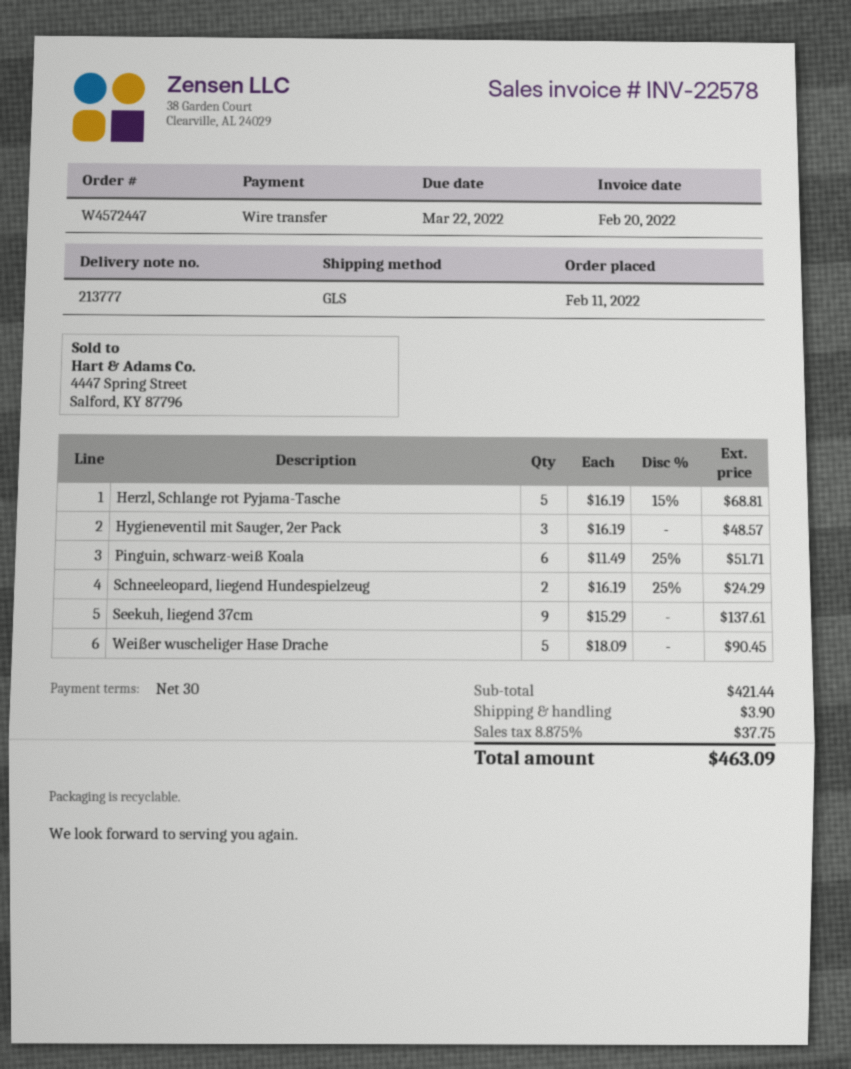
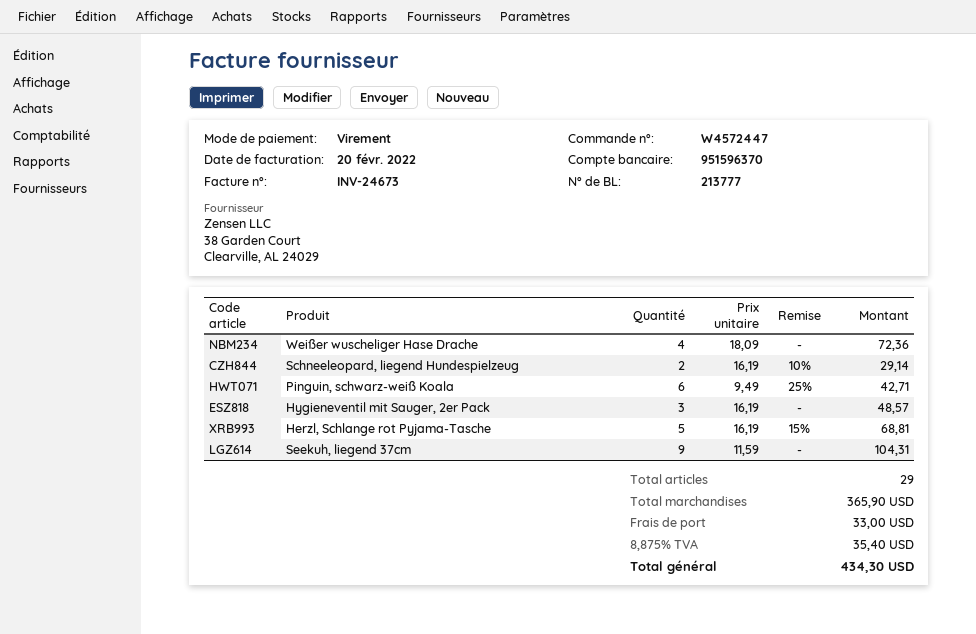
invoice number: INV-22578 -> INV-24673
Pinguin, schwarz-weiß Koala: 6 x 11.49 - 25% = 51.71 -> 6 x 9.49 - 25% = 42.71
Schneeleopard, liegend Hundespielzeug: 2 x 16.19 - 25% = 24.29 -> 2 x 16.19 - 10% = 29.14
Seekuh, liegend 37cm: 9 x 15.29 = 137.61 -> 9 x 11.59 = 104.31
Weißer wuscheliger Hase Drache: 5 x 18.09 = 90.45 -> 4 x 18.09 = 72.36
subtotal: 421.44 -> 365.90
shipping: 3.90 -> 33.00
tax: 8.875% = 37.75 -> 8.875% = 35.40
total: 463.09 -> 434.30

